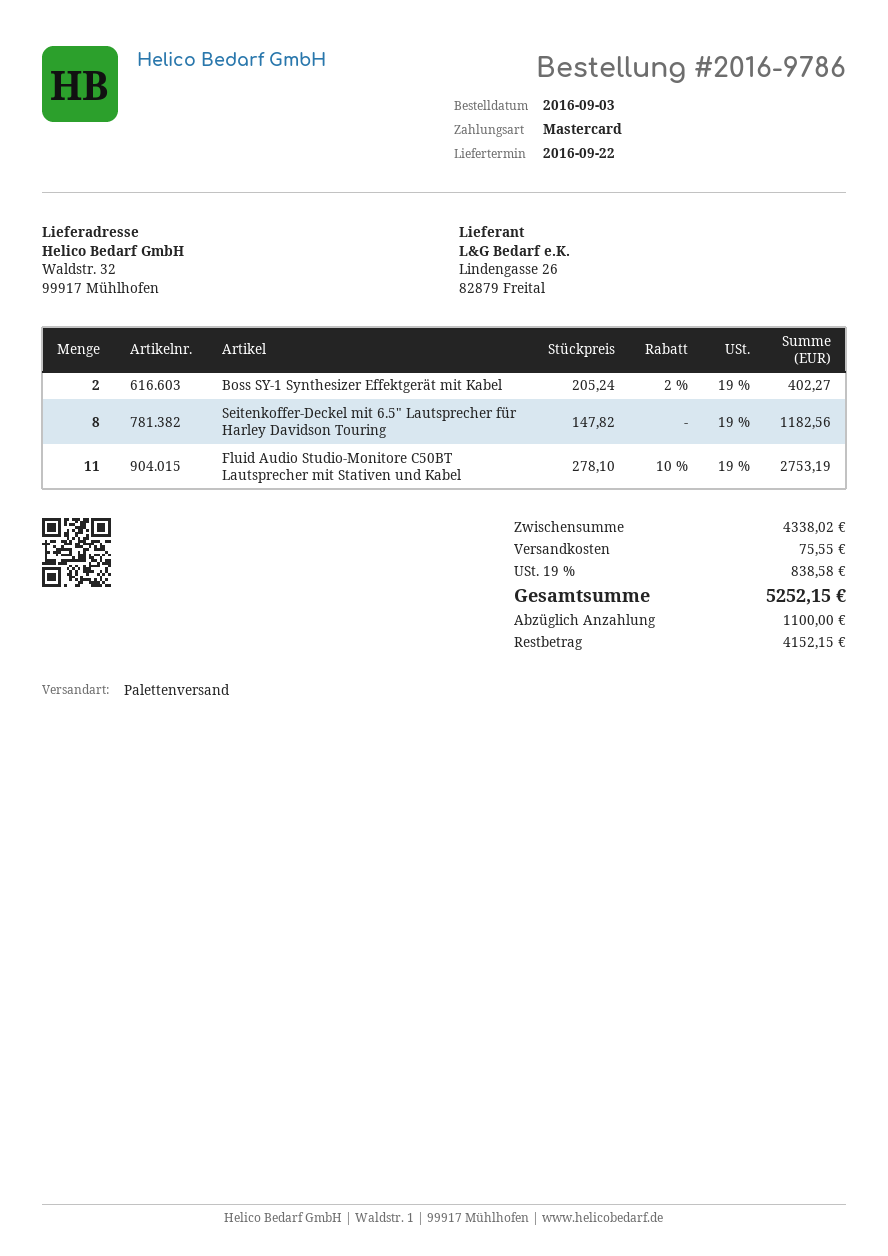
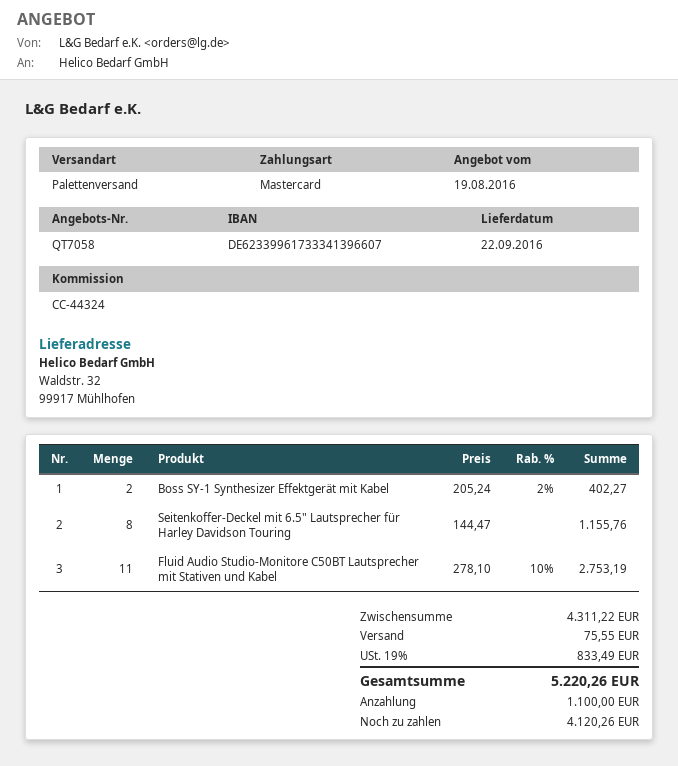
Seitenkoffer-Deckel mit 6.5" Lautsprecher für Harley Davidson Touring: 8 x 147.82 = 1182.56 -> 8 x 144.47 = 1155.76
subtotal: 4338.02 -> 4311.22
tax: 19% = 838.58 -> 19% = 833.49
total: 5252.15 -> 5220.26
balance: 4152.15 -> 4120.26

